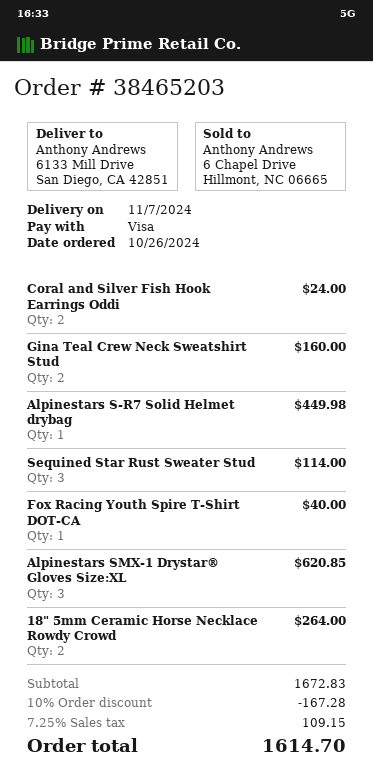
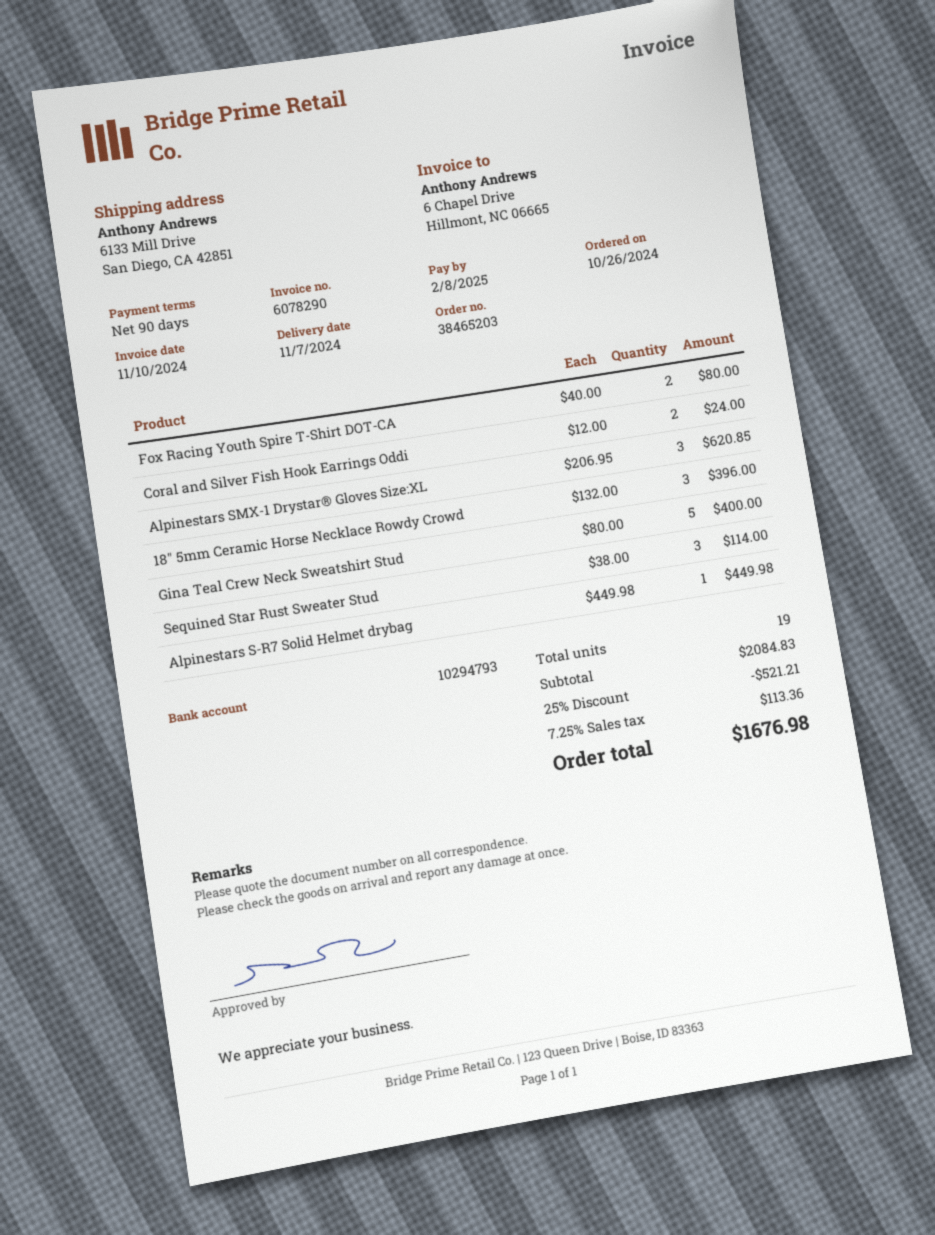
Gina Teal Crew Neck Sweatshirt Stud: 2 for 160.00 -> 5 for 400.00
Fox Racing Youth Spire T-Shirt DOT-CA: 1 for 40.00 -> 2 for 80.00
18" 5mm Ceramic Horse Necklace Rowdy Crowd: 2 for 264.00 -> 3 for 396.00
subtotal: 1672.83 -> 2084.83
discount: 10% = 167.28 -> 25% = 521.21
tax: 7.25% = 109.15 -> 7.25% = 113.36
total: 1614.70 -> 1676.98

